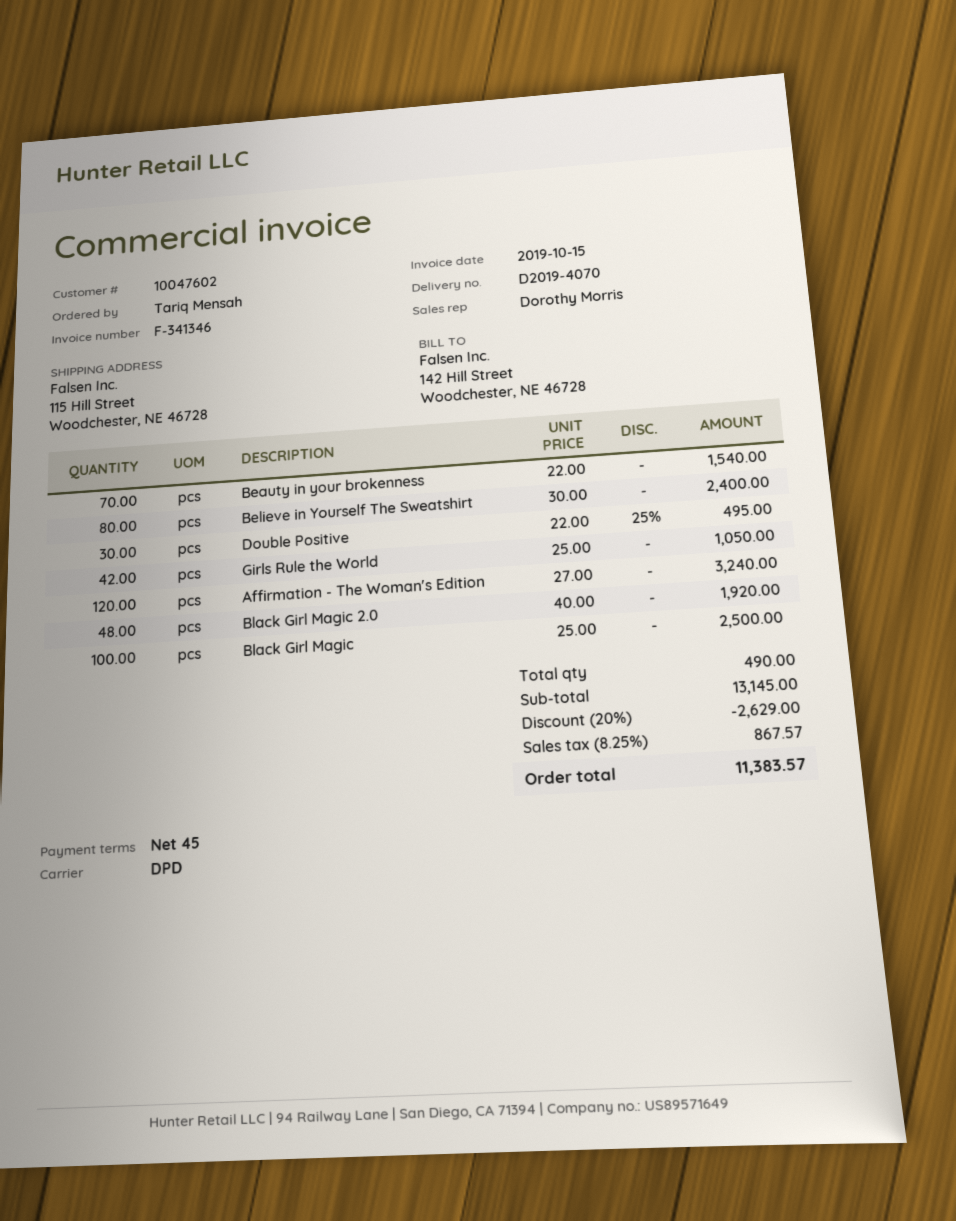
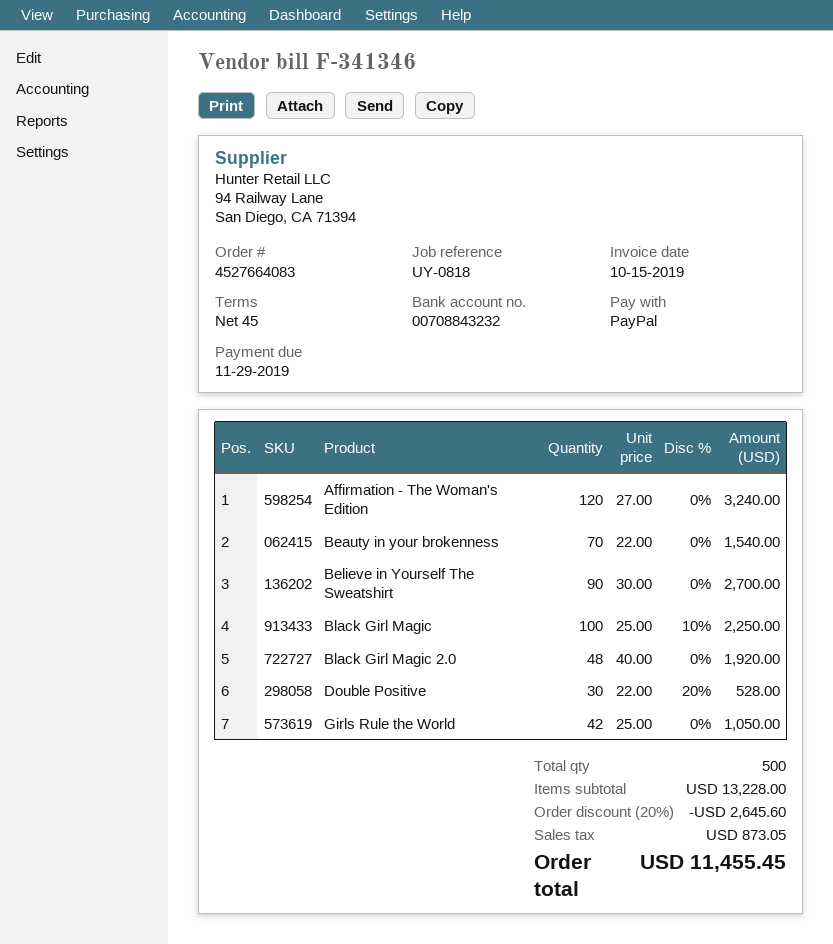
Believe in Yourself The Sweatshirt: 80 x 30.00 = 2400.00 -> 90 x 30.00 = 2700.00
Double Positive: 30 x 22.00 - 25% = 495.00 -> 30 x 22.00 - 20% = 528.00
Black Girl Magic: 100 x 25.00 = 2500.00 -> 100 x 25.00 - 10% = 2250.00
total quantity: 490 -> 500
subtotal: 13145.00 -> 13228.00
discount: 20% = 2629.00 -> 20% = 2645.60
tax: 867.57 -> 873.05
total: 11383.57 -> 11455.45

